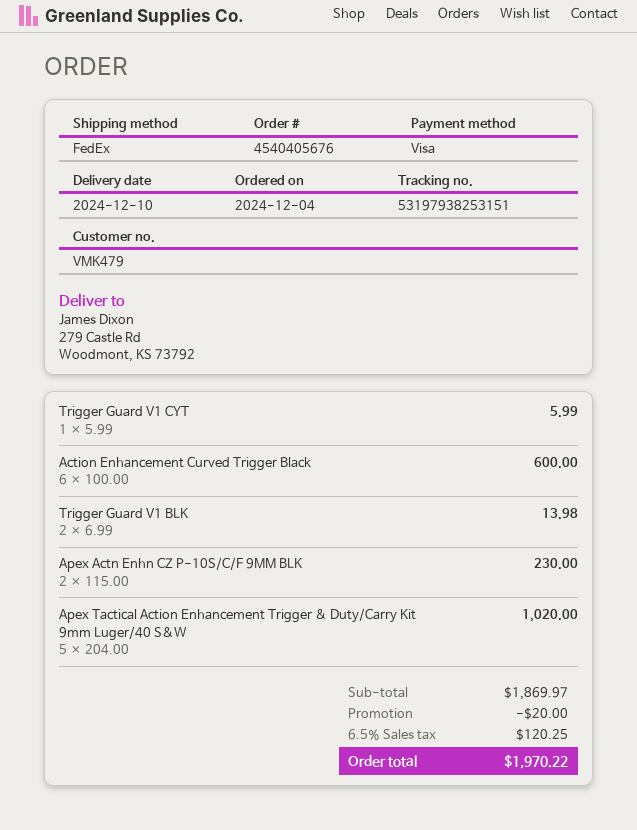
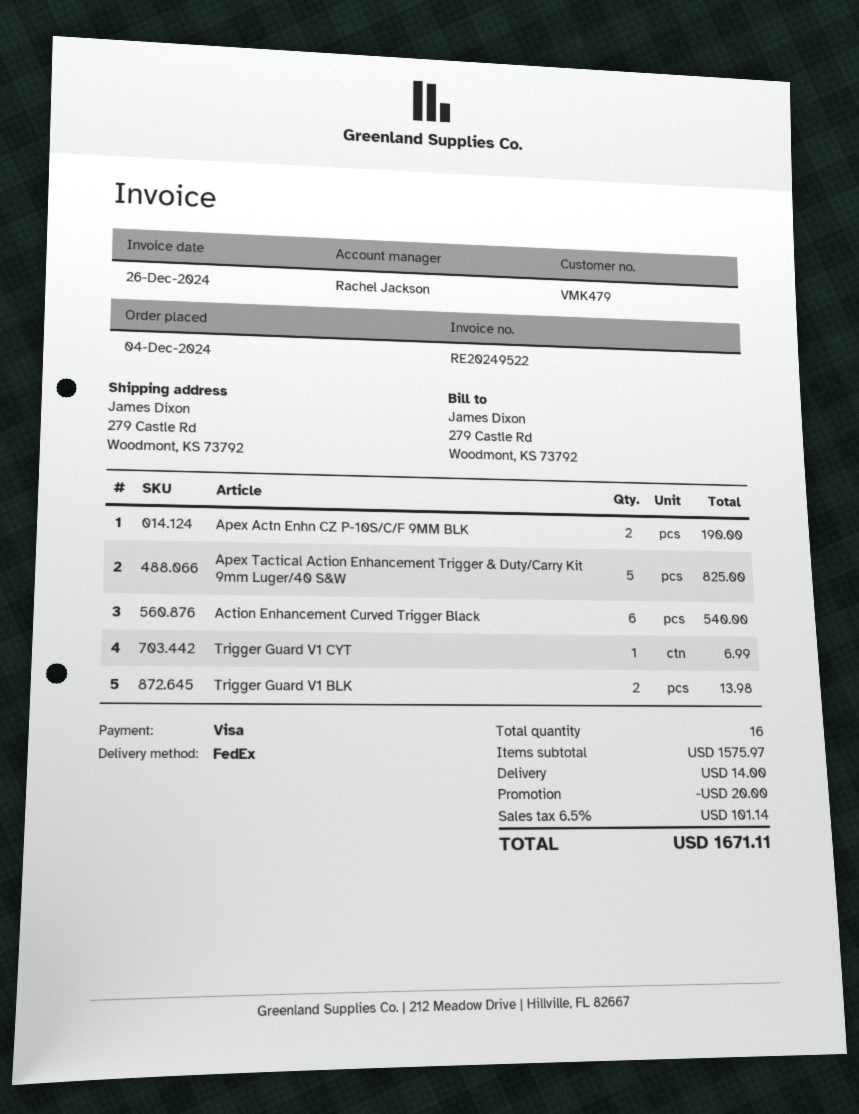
Trigger Guard V1 CYT: 1 for 5.99 -> 1 for 6.99
Action Enhancement Curved Trigger Black: 6 for 600.00 -> 6 for 540.00
Apex Actn Enhn CZ P-10S/C/F 9MM BLK: 2 for 230.00 -> 2 for 190.00
Apex Tactical Action Enhancement Trigger & Duty/Carry Kit 9mm Luger/40 S&W: 5 for 1020.00 -> 5 for 825.00
subtotal: 1869.97 -> 1575.97
shipping: none -> 14.00
tax: 6.5% = 120.25 -> 6.5% = 101.14
total: 1970.22 -> 1671.11

